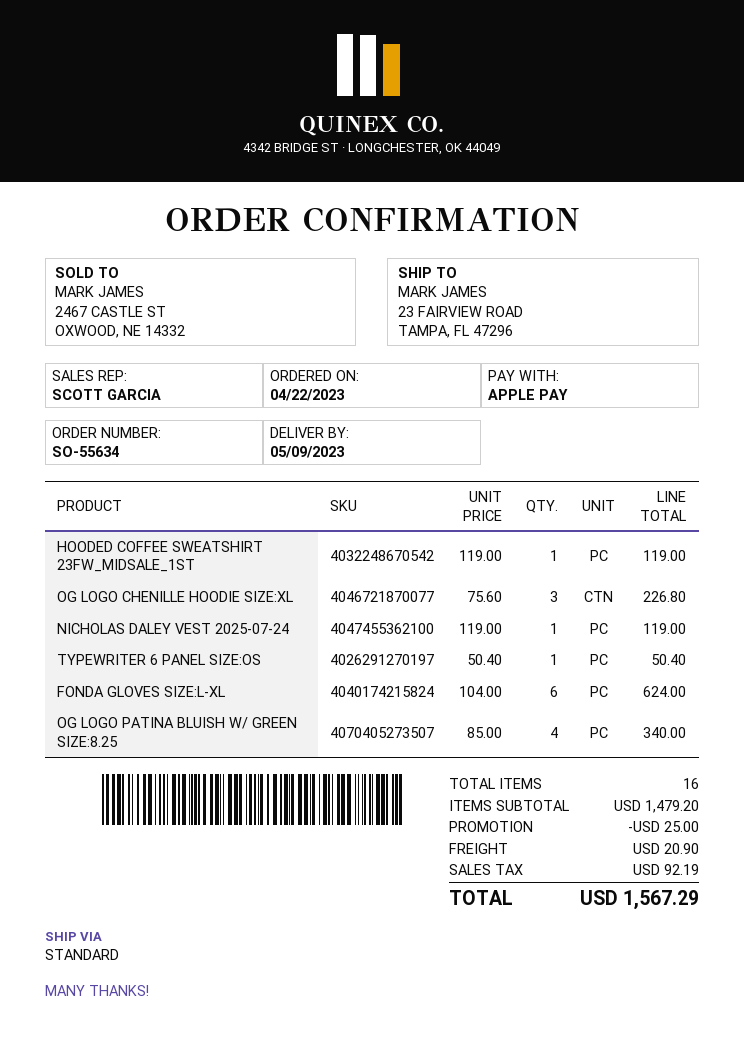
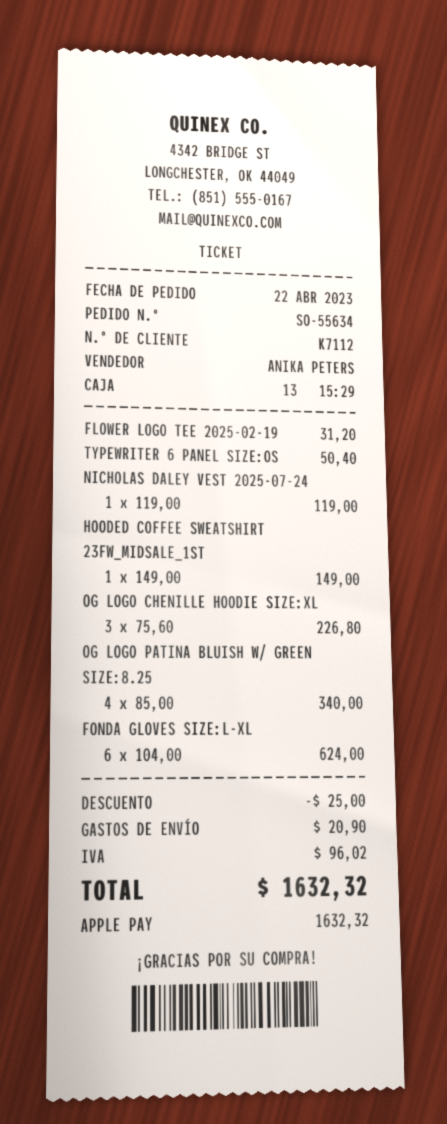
sales rep: SCOTT GARCIA -> ANIKA PETERS
HOODED COFFEE SWEATSHIRT 23FW_MIDSALE_1ST: 1 x 119.00 = 119.00 -> 1 x 149.00 = 149.00
FLOWER LOGO TEE 2025-02-19: none -> 1 x 31.20 = 31.20
tax: 92.19 -> 96.02
total: 1567.29 -> 1632.32

